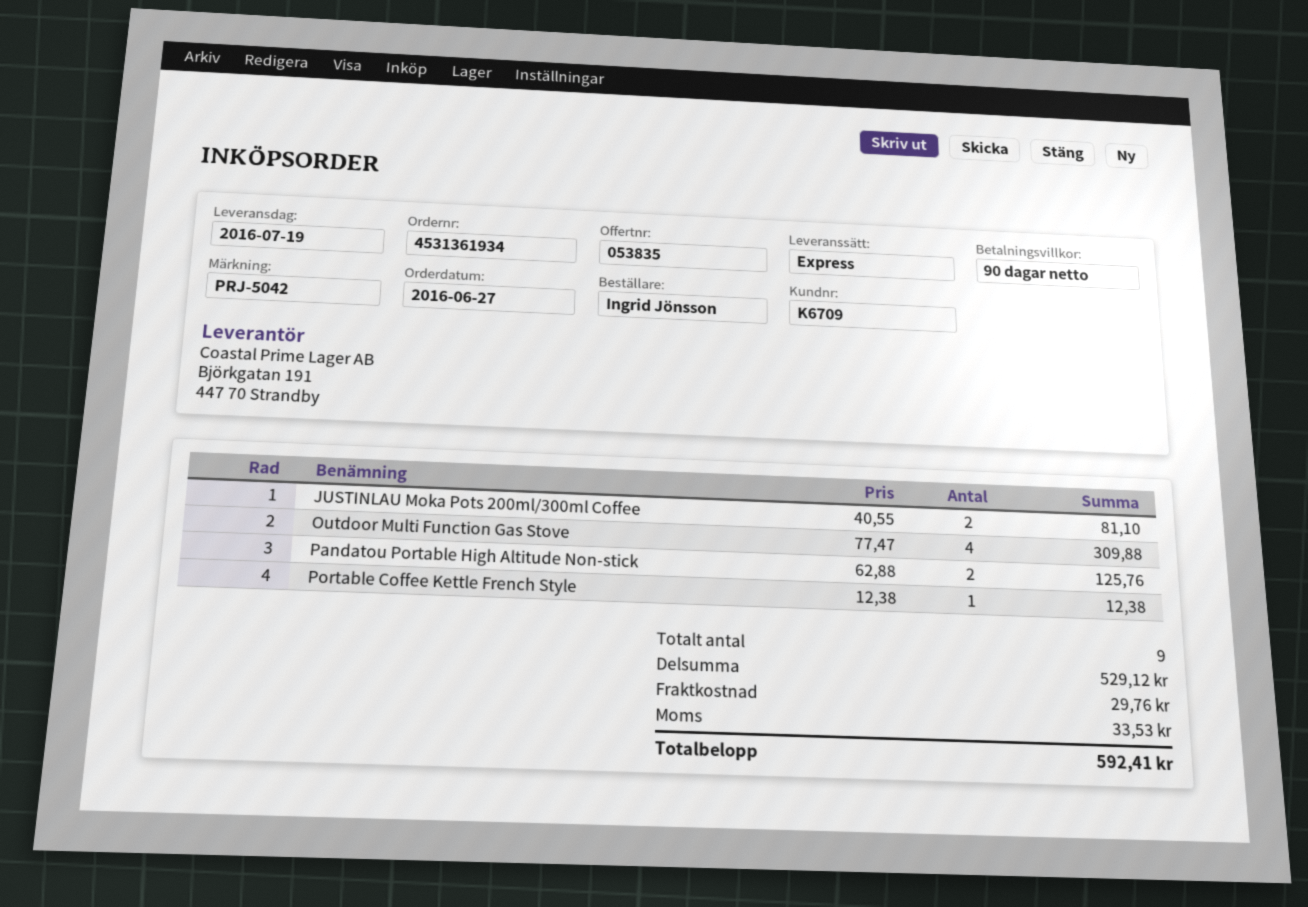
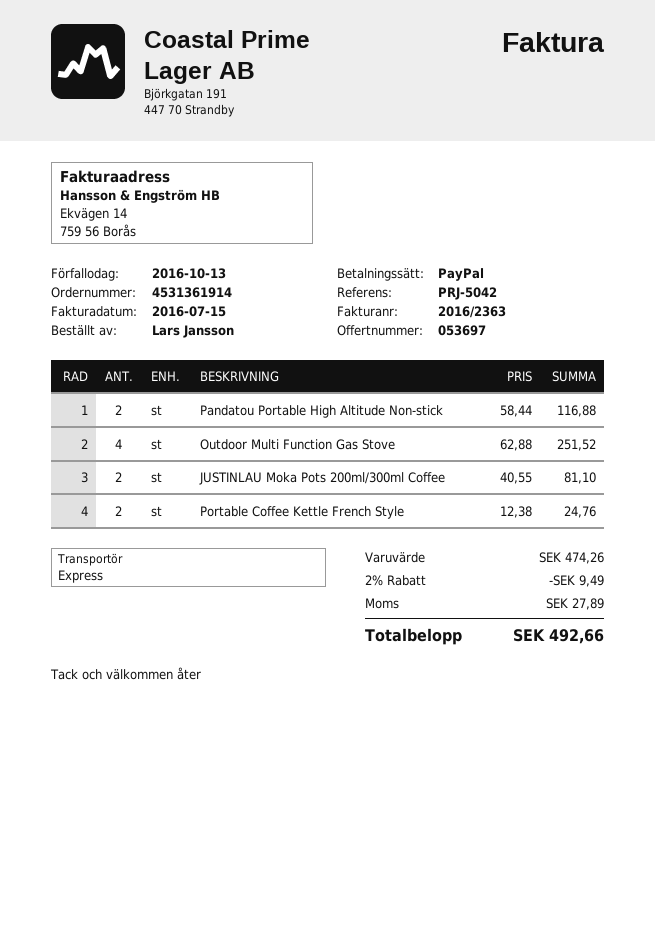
quote number: 053835 -> 053697
order number: 4531361934 -> 4531361914
ordered by: Ingrid Jönsson -> Lars Jansson
Outdoor Multi Function Gas Stove: 4 x 77.47 = 309.88 -> 4 x 62.88 = 251.52
Pandatou Portable High Altitude Non-stick: 2 x 62.88 = 125.76 -> 2 x 58.44 = 116.88
Portable Coffee Kettle French Style: 1 x 12.38 = 12.38 -> 2 x 12.38 = 24.76
subtotal: 529.12 -> 474.26
discount: none -> 2% = 9.49
shipping: 29.76 -> none
tax: 33.53 -> 27.89
total: 592.41 -> 492.66

